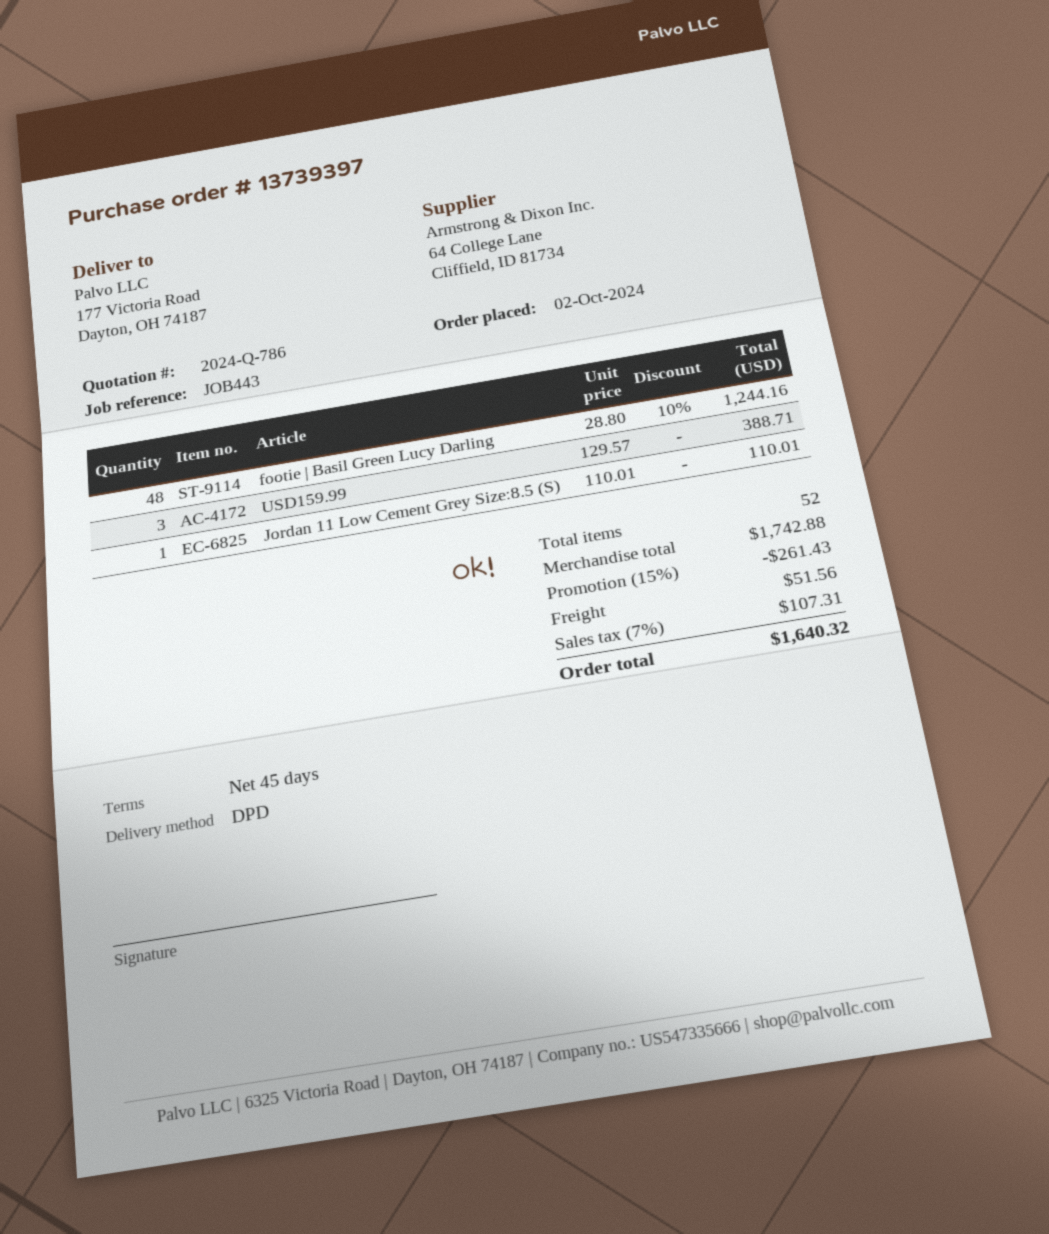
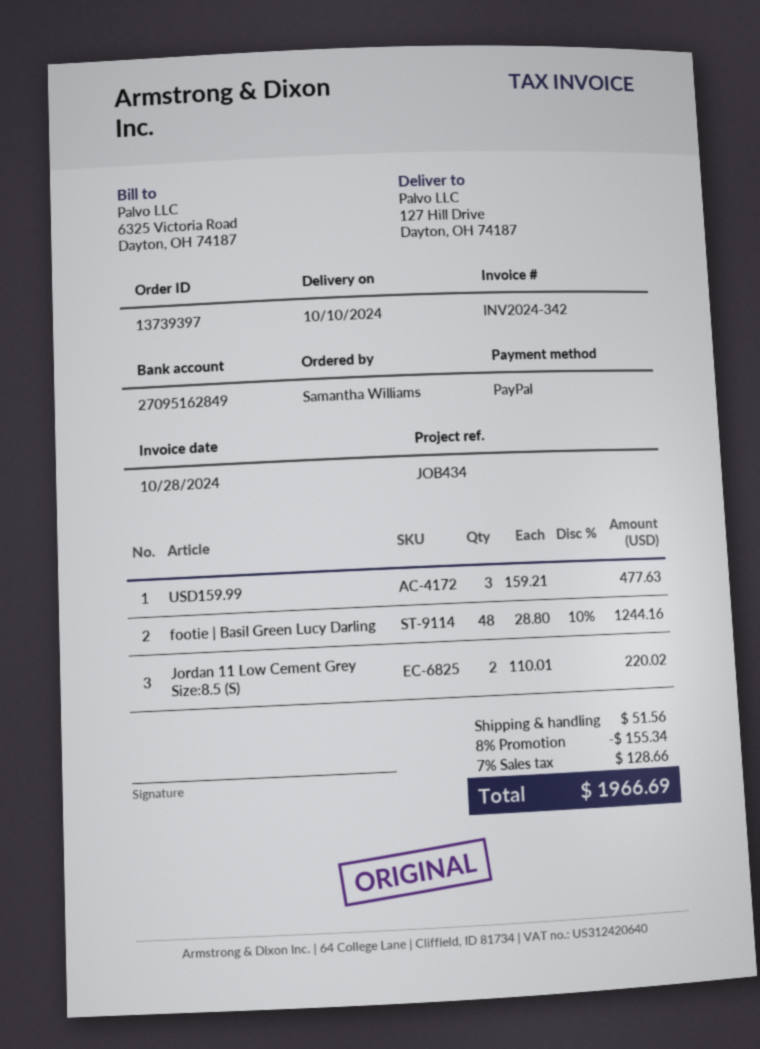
reference: JOB443 -> JOB434
ship to: 177 Victoria Road, Dayton, OH 74187 -> 127 Hill Drive, Dayton, OH 74187
USD159.99: 3 x 129.57 = 388.71 -> 3 x 159.21 = 477.63
Jordan 11 Low Cement Grey Size:8.5 (S): 1 x 110.01 = 110.01 -> 2 x 110.01 = 220.02
discount: 15% = 261.43 -> 8% = 155.34
tax: 7% = 107.31 -> 7% = 128.66
total: 1640.32 -> 1966.69

